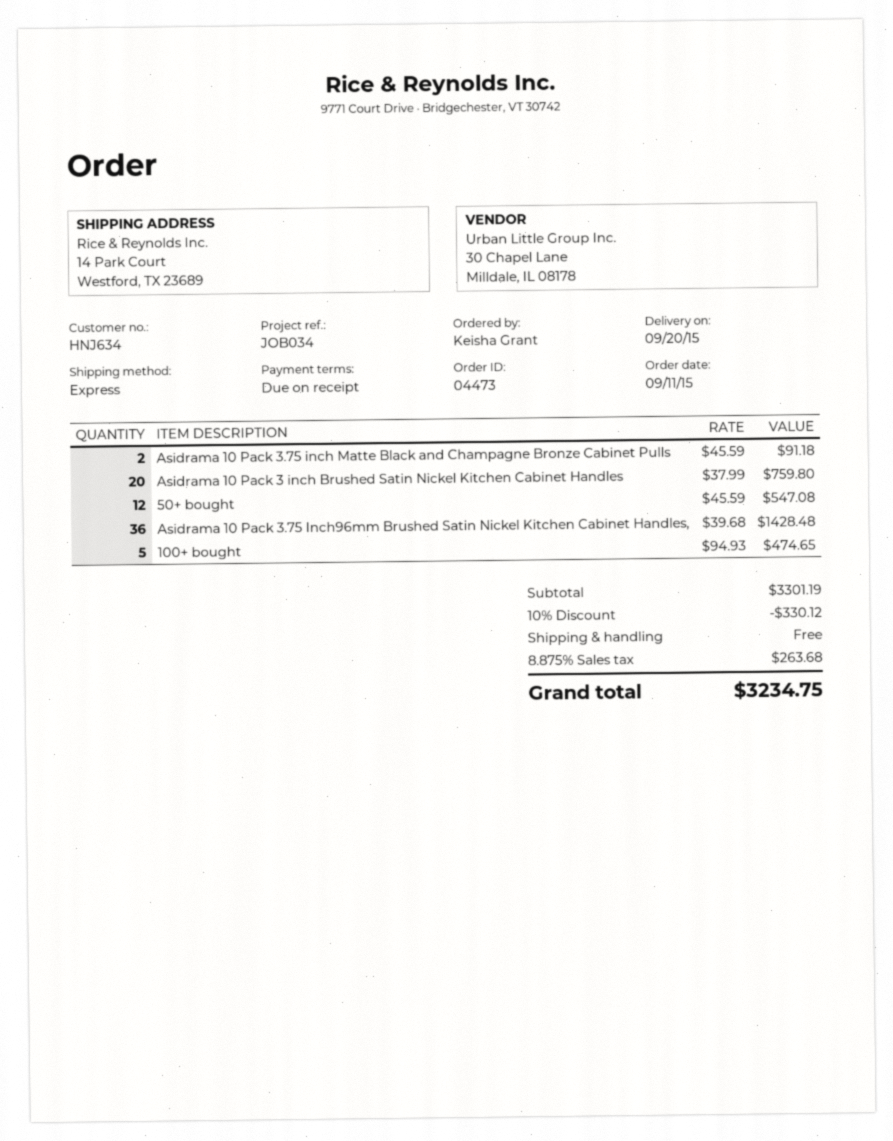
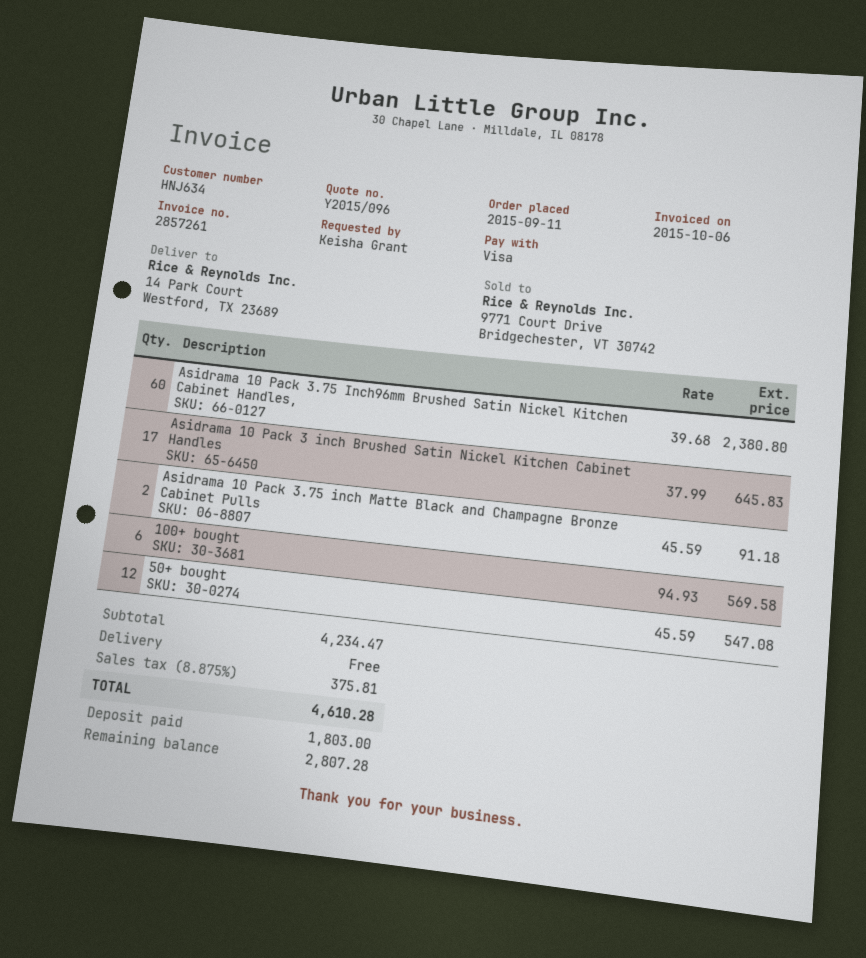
Asidrama 10 Pack 3 inch Brushed Satin Nickel Kitchen Cabinet Handles: 20 x 37.99 = 759.80 -> 17 x 37.99 = 645.83
Asidrama 10 Pack 3.75 Inch96mm Brushed Satin Nickel Kitchen Cabinet Handles,: 36 x 39.68 = 1428.48 -> 60 x 39.68 = 2380.80
100+ bought: 5 x 94.93 = 474.65 -> 6 x 94.93 = 569.58
subtotal: 3301.19 -> 4234.47
discount: 10% = 330.12 -> none
tax: 8.875% = 263.68 -> 8.875% = 375.81
total: 3234.75 -> 4610.28

